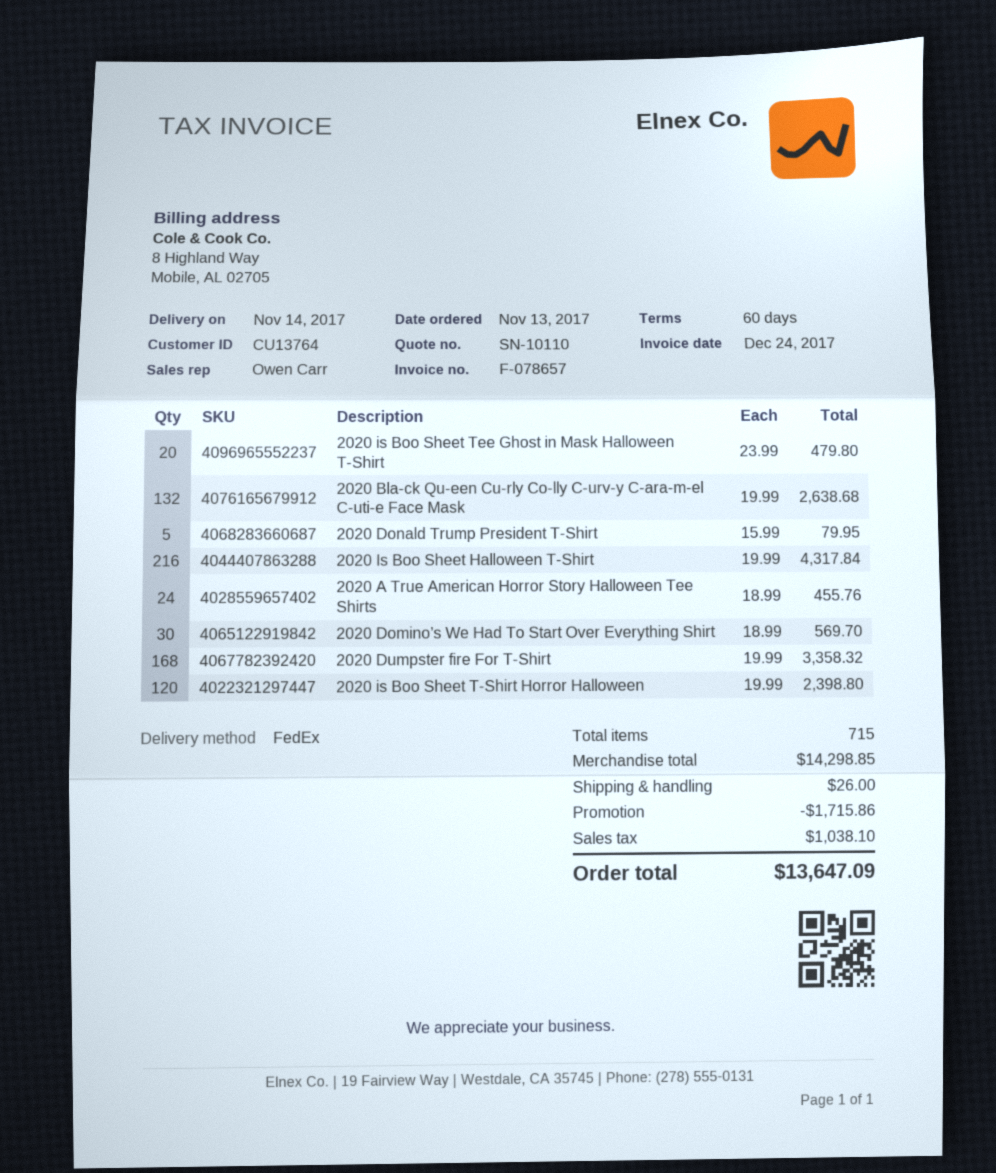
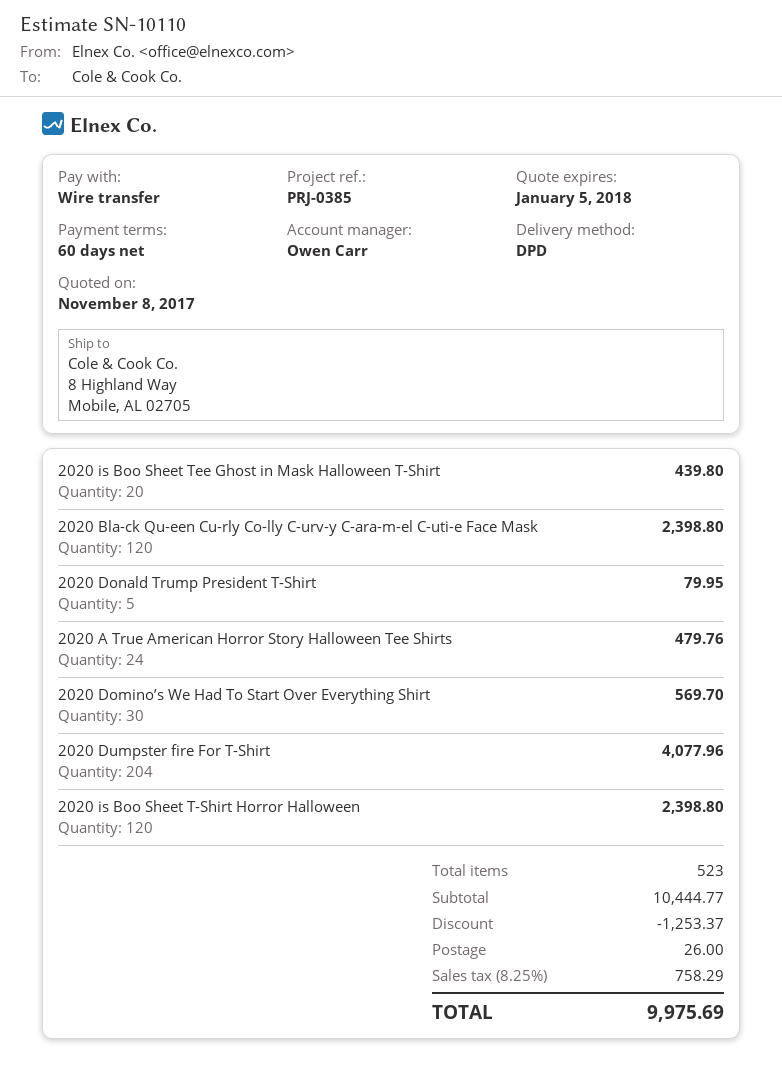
shipping method: FedEx -> DPD
2020 is Boo Sheet Tee Ghost in Mask Halloween T-Shirt: 20 for 479.80 -> 20 for 439.80
2020 Bla-ck Qu-een Cu-rly Co-lly C-urv-y C-ara-m-el C-uti-e Face Mask: 132 for 2638.68 -> 120 for 2398.80
2020 Is Boo Sheet Halloween T-Shirt: 216 for 4317.84 -> none
2020 A True American Horror Story Halloween Tee Shirts: 24 for 455.76 -> 24 for 479.76
2020 Dumpster fire For T-Shirt: 168 for 3358.32 -> 204 for 4077.96
total quantity: 715 -> 523
subtotal: 14298.85 -> 10444.77
discount: 1715.86 -> 1253.37
tax: 1038.10 -> 758.29
total: 13647.09 -> 9975.69

